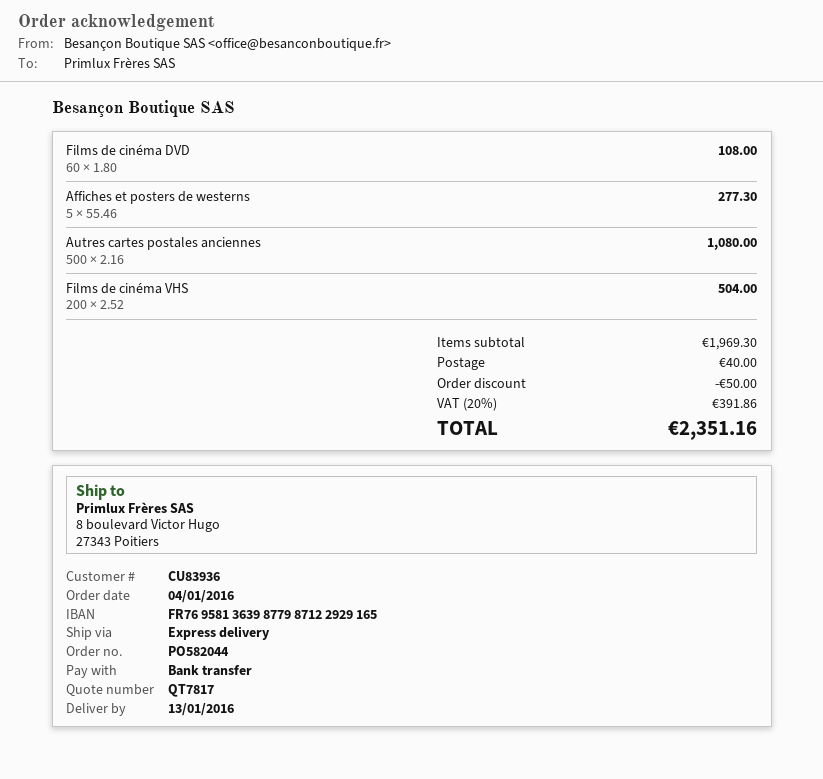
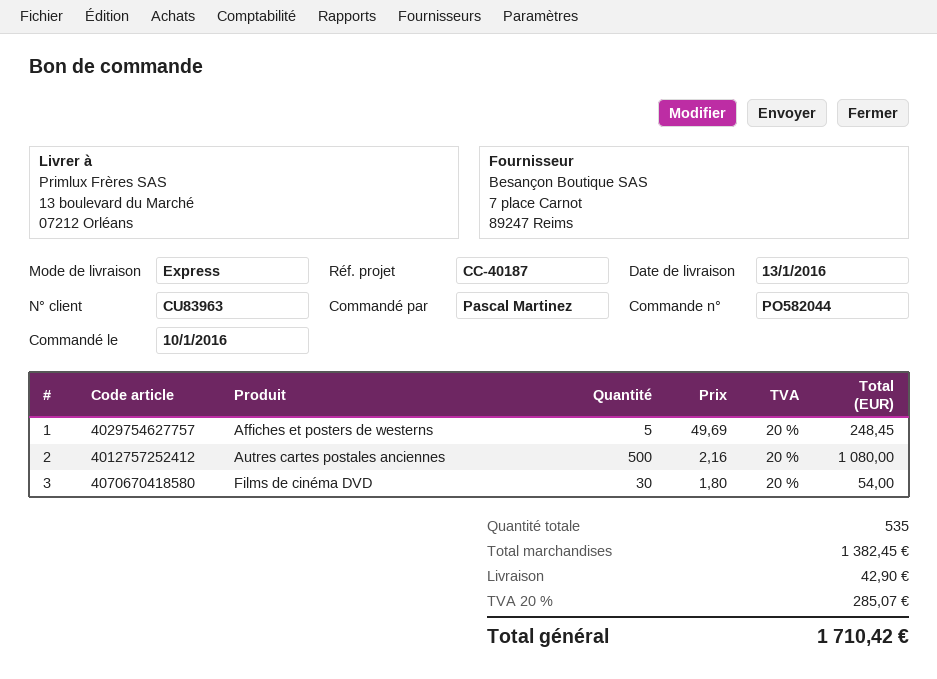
order date: 2016-01-04 -> 2016-01-10
customer number: CU83936 -> CU83963
ship to: 8 boulevard Victor Hugo, 27343 Poitiers -> 13 boulevard du Marché, 07212 Orléans
Films de cinéma DVD: 60 x 1.80 = 108.00 -> 30 x 1.80 = 54.00
Affiches et posters de westerns: 5 x 55.46 = 277.30 -> 5 x 49.69 = 248.45
Films de cinéma VHS: 200 x 2.52 = 504.00 -> none
subtotal: 1969.30 -> 1382.45
discount: 50.00 -> none
shipping: 40.00 -> 42.90
tax: 20% = 391.86 -> 20% = 285.07
total: 2351.16 -> 1710.42

